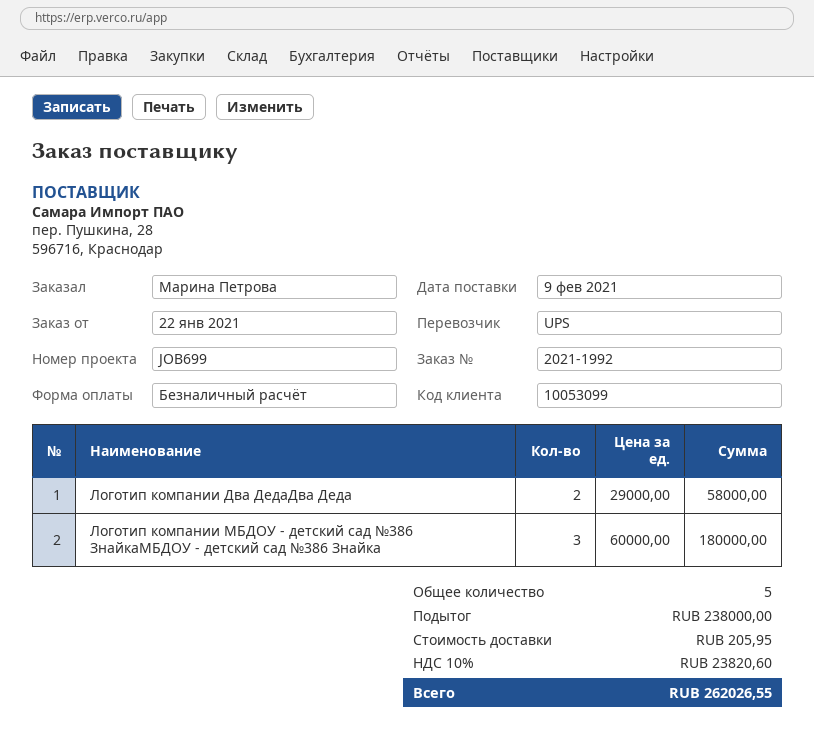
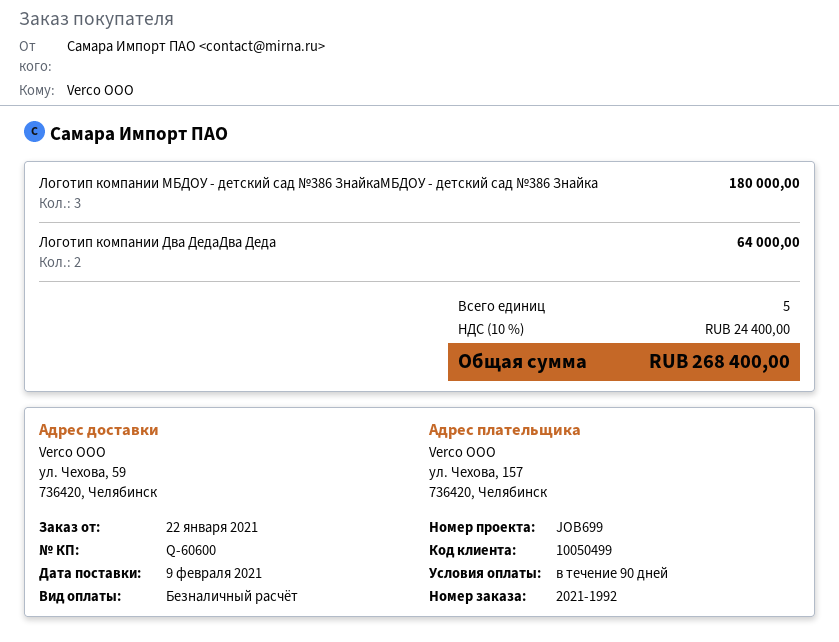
customer number: 10053099 -> 10050499
Логотип компании Два ДедаДва Деда: 2 for 58000.00 -> 2 for 64000.00
shipping: 205.95 -> none
tax: 10% = 23820.60 -> 10% = 24400.00
total: 262026.55 -> 268400.00

